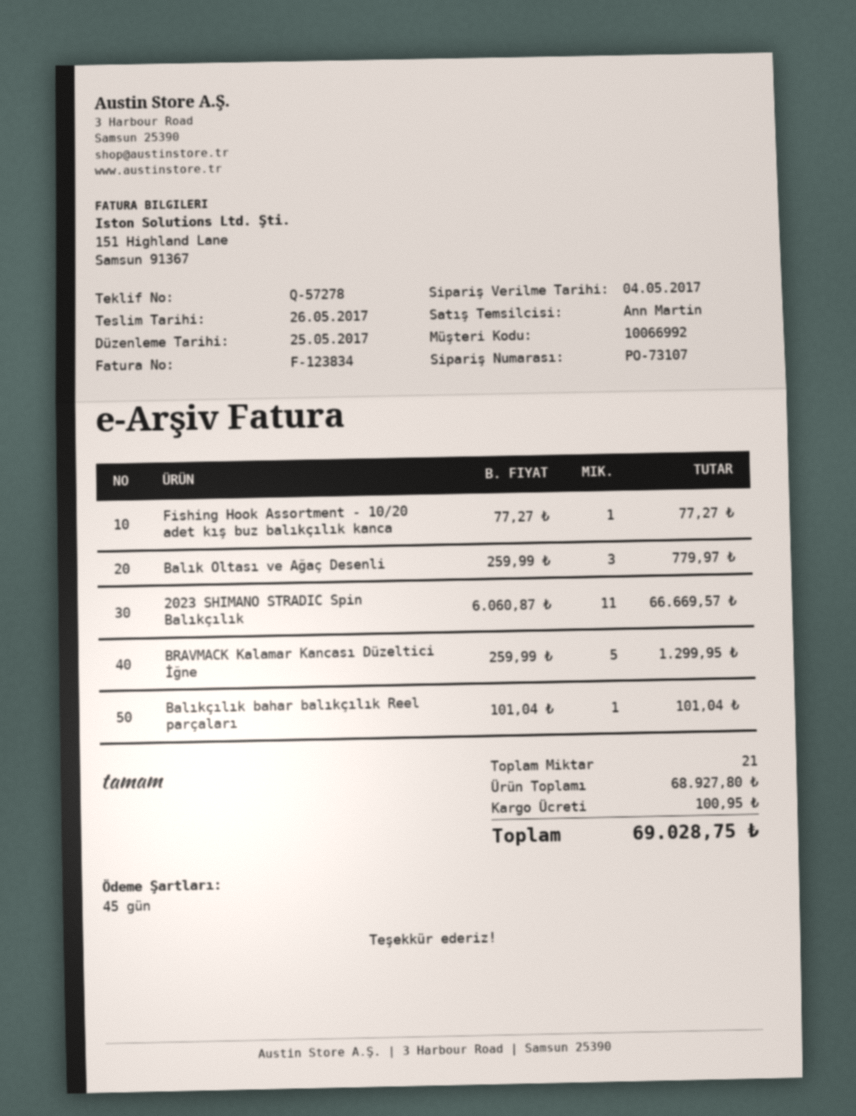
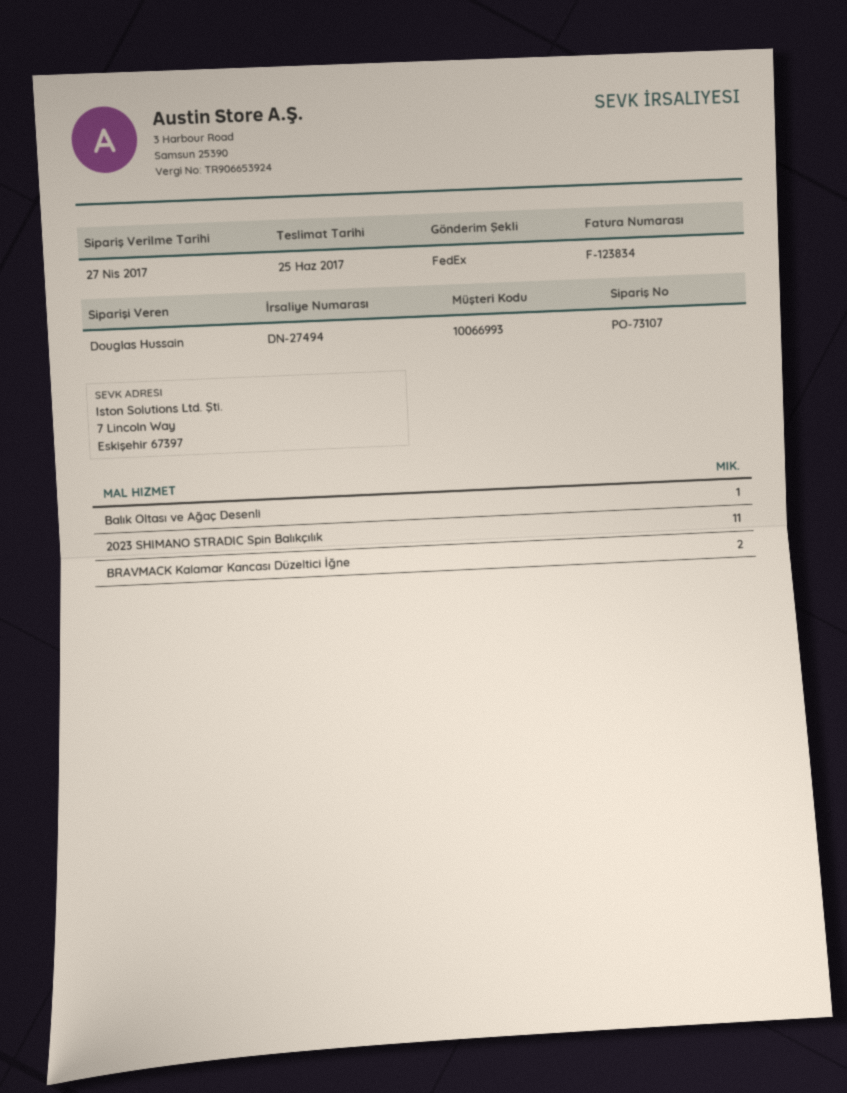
order date: 2017-05-04 -> 2017-04-27
delivery date: 2017-05-26 -> 2017-06-25
customer number: 10066992 -> 10066993
Fishing Hook Assortment - 10/20 adet kış buz balıkçılık kanca: 1 -> none
Balık Oltası ve Ağaç Desenli: 3 -> 1
BRAVMACK Kalamar Kancası Düzeltici İğne: 5 -> 2
Balıkçılık bahar balıkçılık Reel parçaları: 1 -> none

